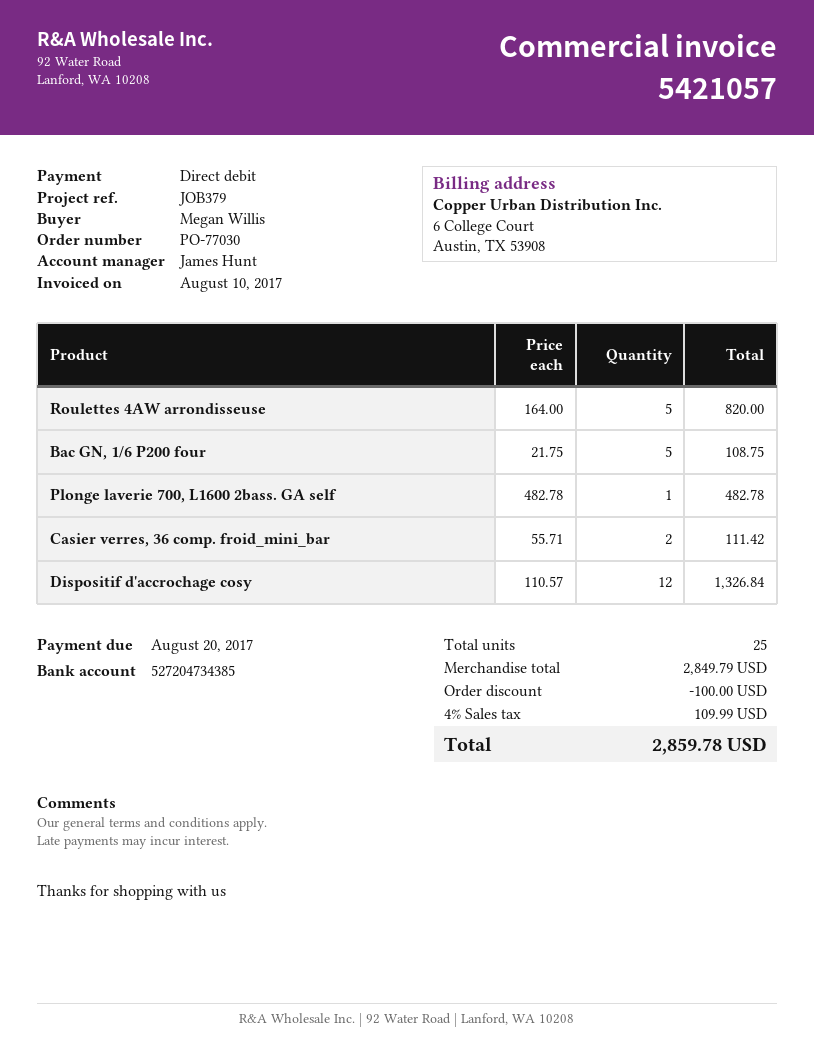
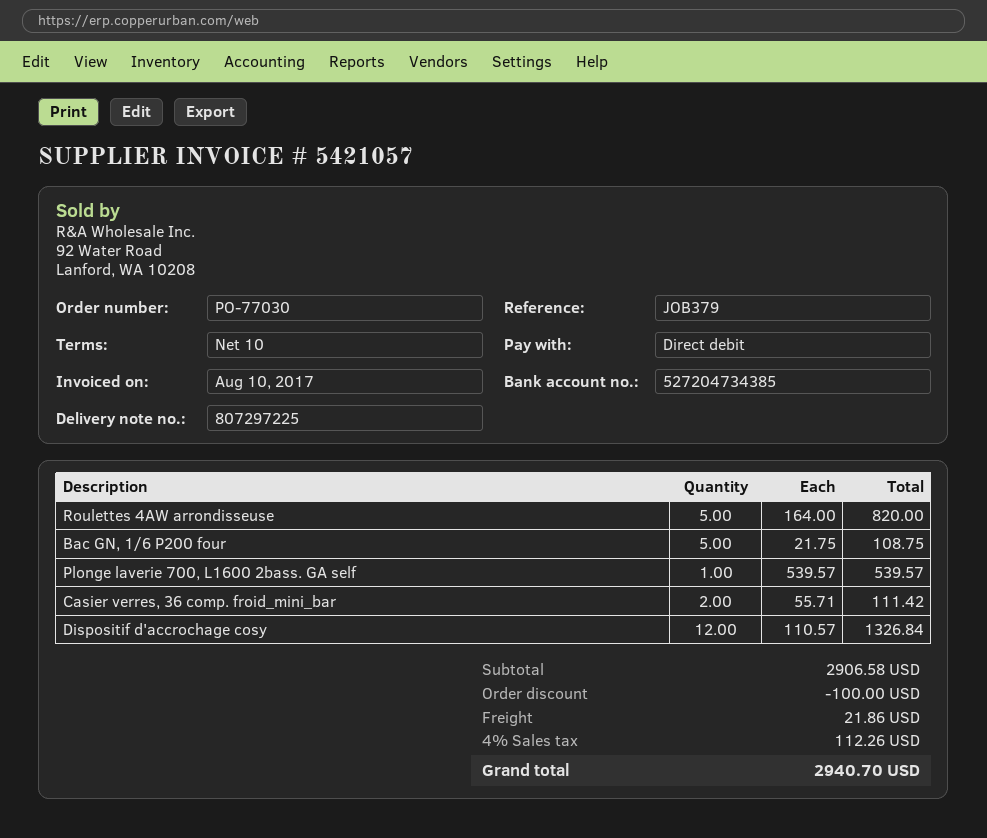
Plonge laverie 700, L1600 2bass. GA self: 1 x 482.78 = 482.78 -> 1 x 539.57 = 539.57
subtotal: 2849.79 -> 2906.58
shipping: none -> 21.86
tax: 4% = 109.99 -> 4% = 112.26
total: 2859.78 -> 2940.70

